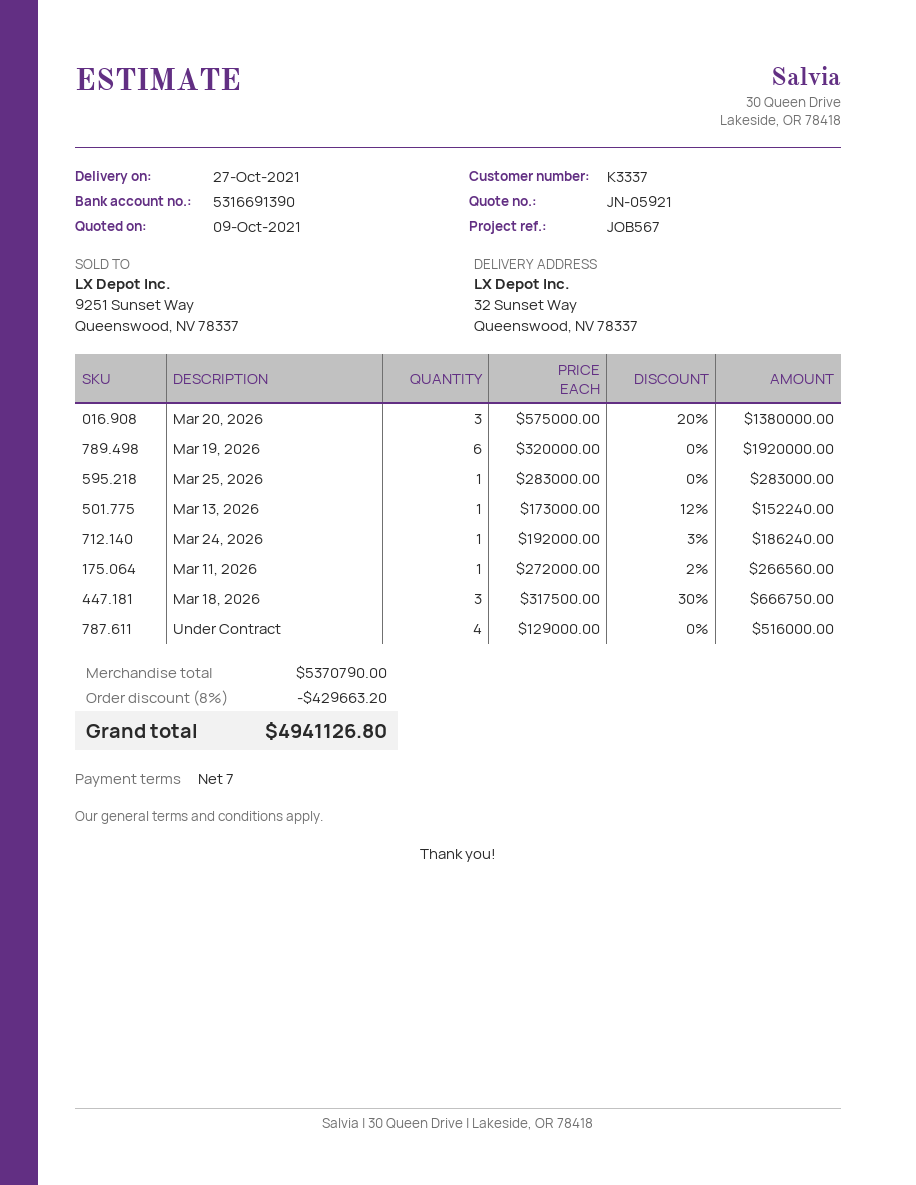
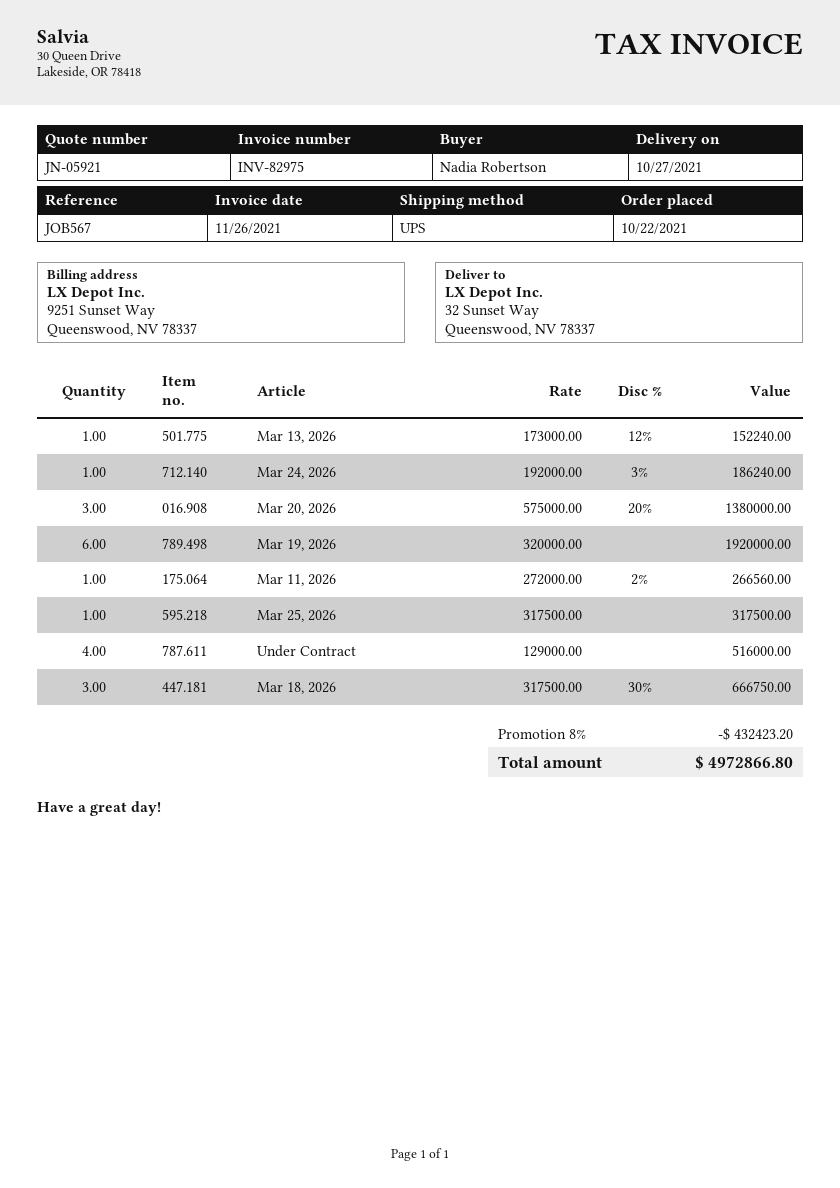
Mar 25, 2026: 1 x 283000.00 = 283000.00 -> 1 x 317500.00 = 317500.00
discount: 8% = 429663.20 -> 8% = 432423.20
total: 4941126.80 -> 4972866.80

